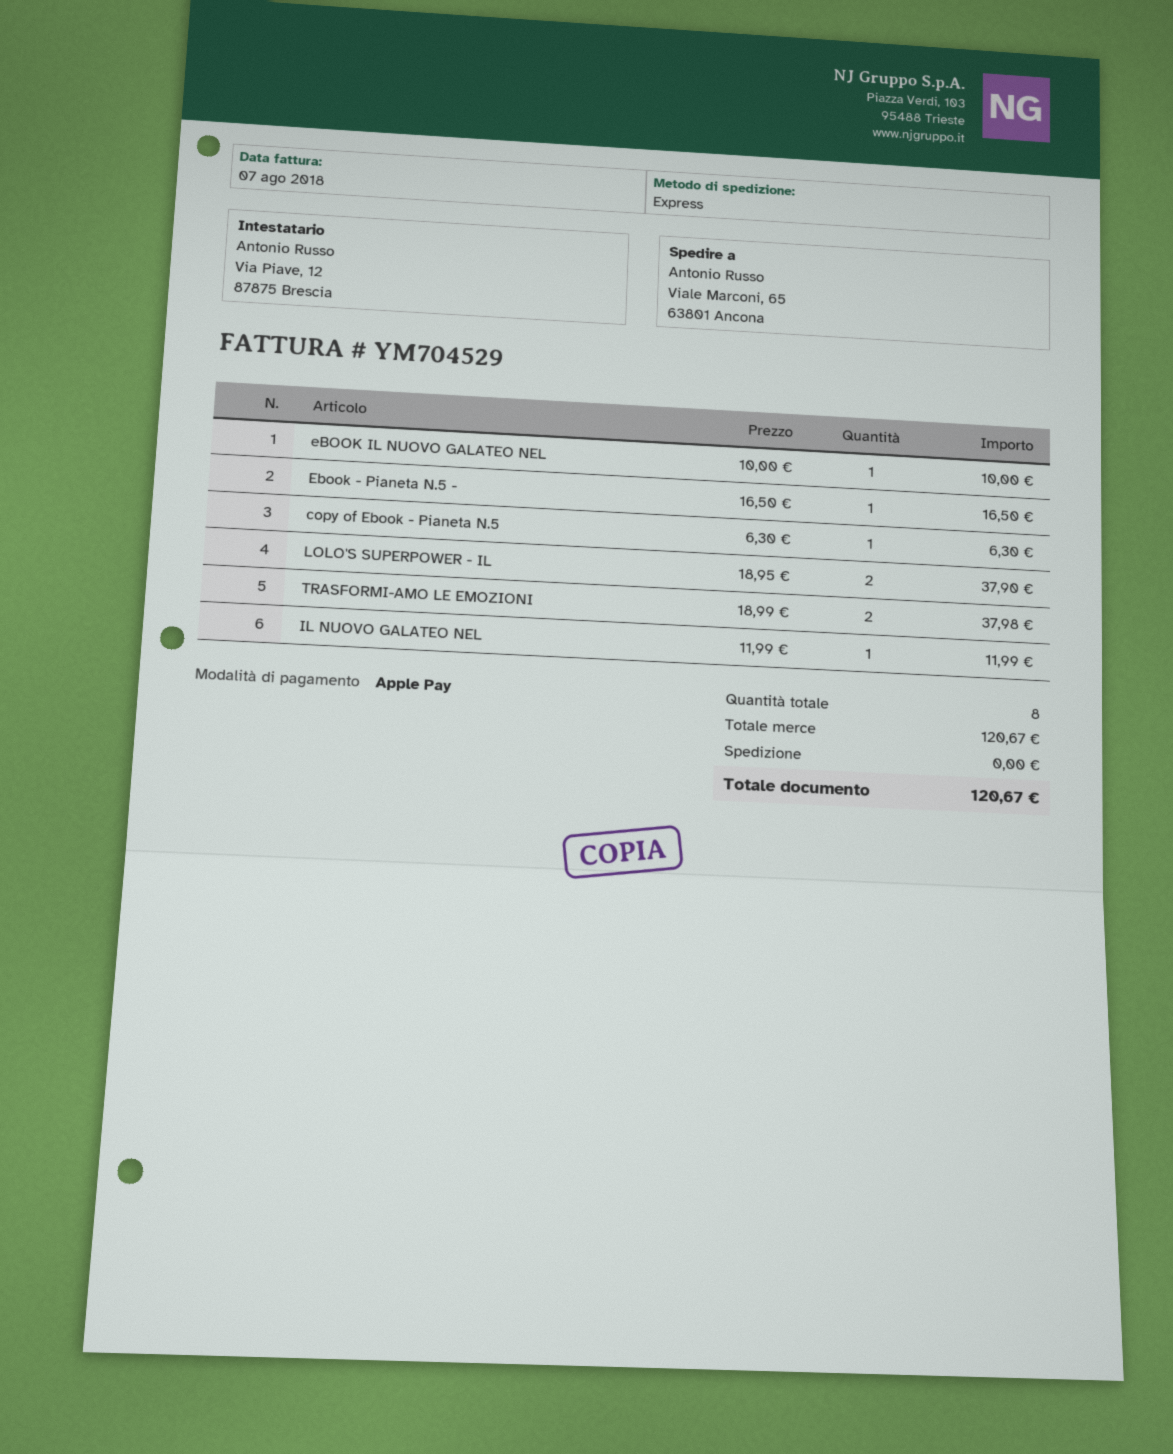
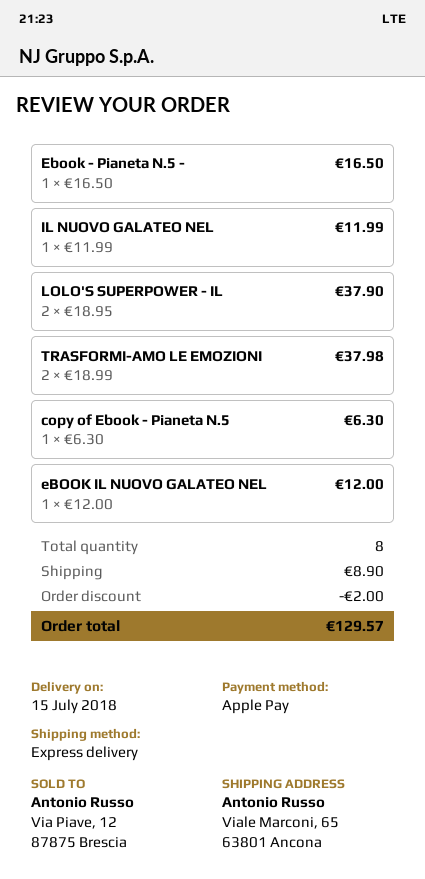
eBOOK IL NUOVO GALATEO NEL: 1 x 10.00 = 10.00 -> 1 x 12.00 = 12.00
discount: none -> 2.00
shipping: 0.00 -> 8.90
total: 120.67 -> 129.57

